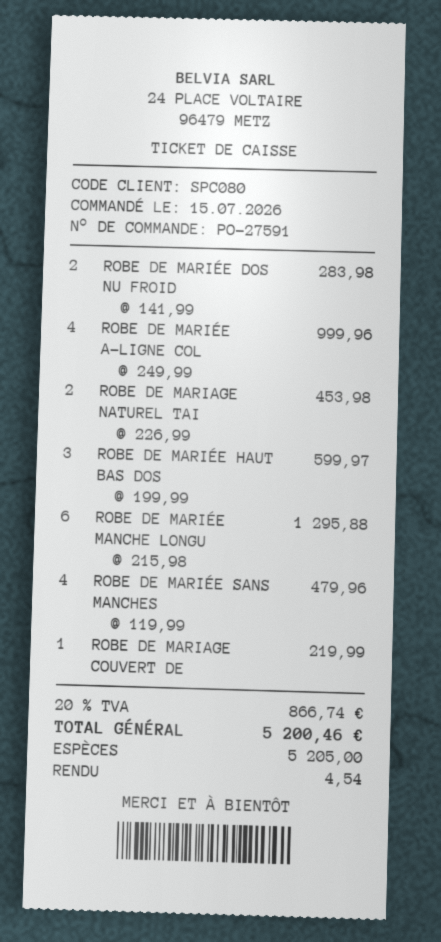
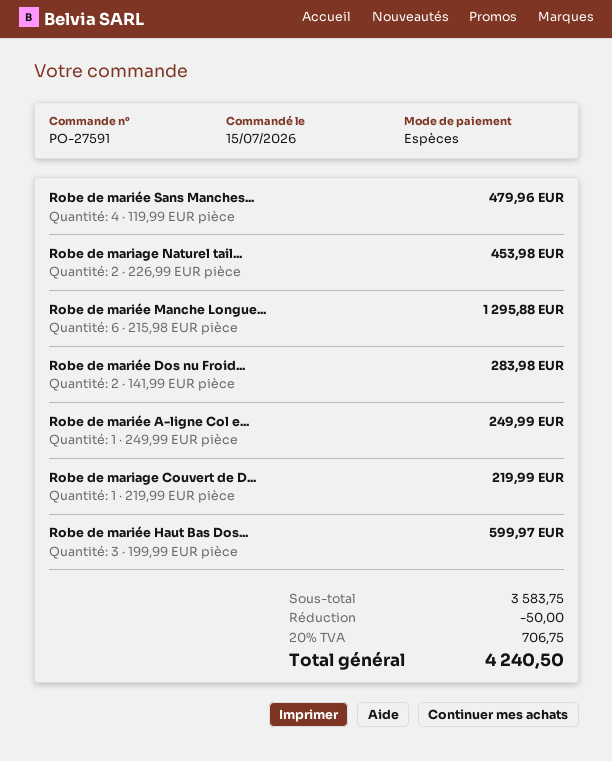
ROBE DE MARIÉE A-LIGNE COL: 4 x 249.99 = 999.96 -> 1 x 249.99 = 249.99
discount: none -> 50.00
tax: 20% = 866.74 -> 20% = 706.75
total: 5200.46 -> 4240.50

